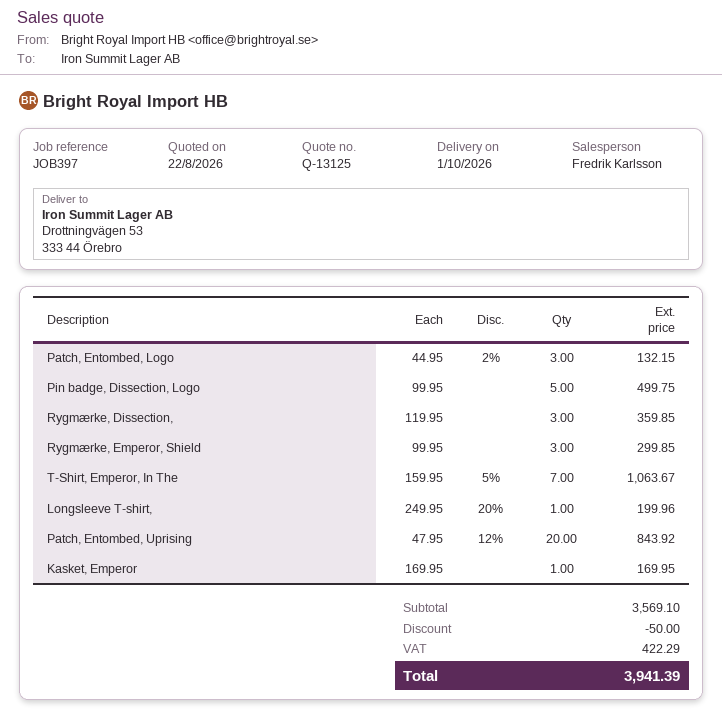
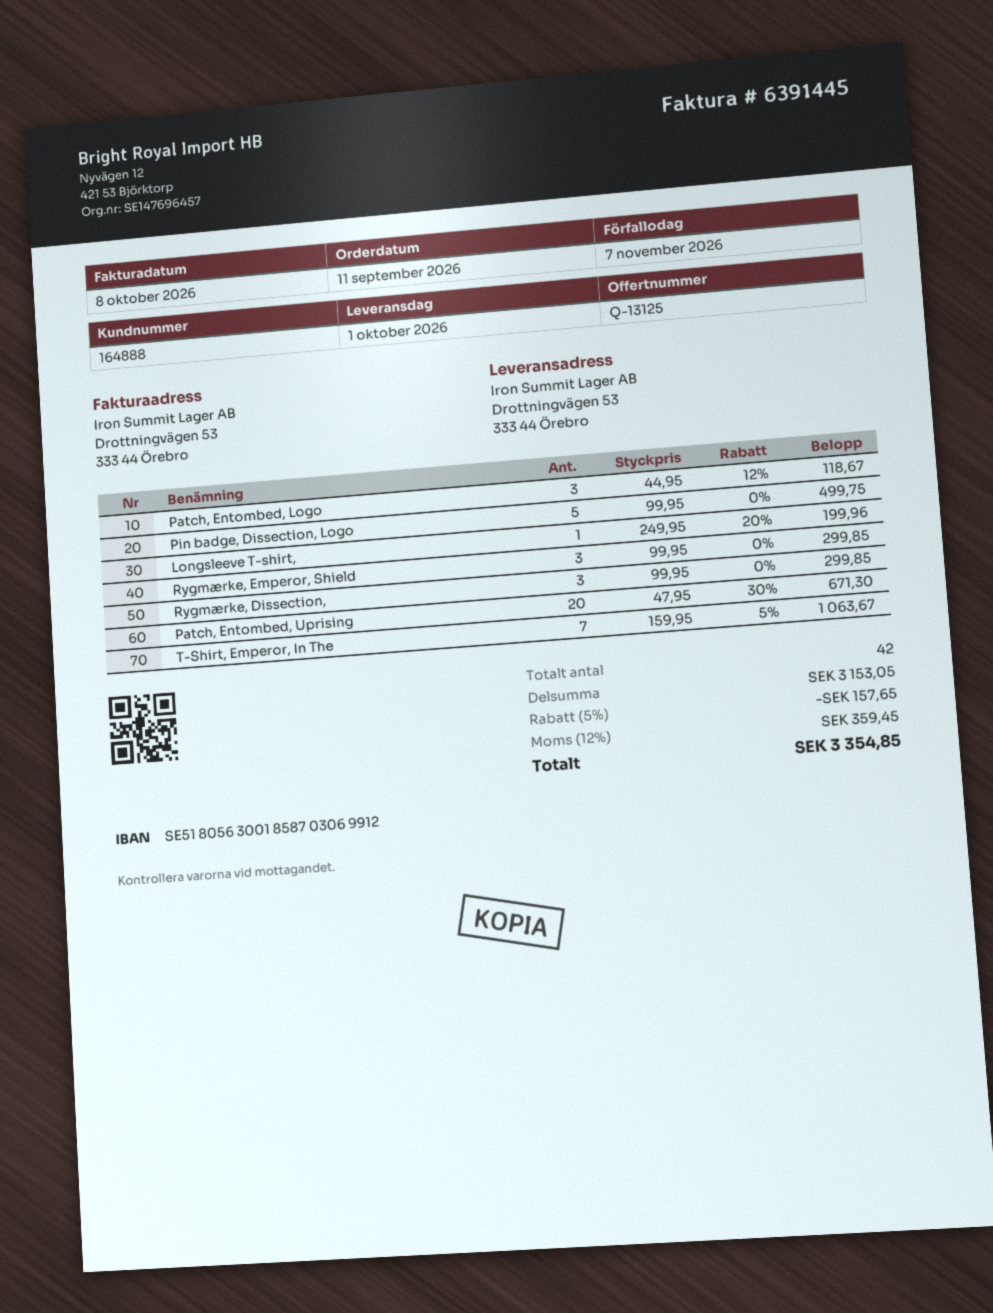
Patch, Entombed, Logo: 3 x 44.95 - 2% = 132.15 -> 3 x 44.95 - 12% = 118.67
Rygmærke, Dissection,: 3 x 119.95 = 359.85 -> 3 x 99.95 = 299.85
Patch, Entombed, Uprising: 20 x 47.95 - 12% = 843.92 -> 20 x 47.95 - 30% = 671.30
Kasket, Emperor: 1 x 169.95 = 169.95 -> none
subtotal: 3569.10 -> 3153.05
discount: 50.00 -> 157.65
tax: 422.29 -> 359.45
total: 3941.39 -> 3354.85

